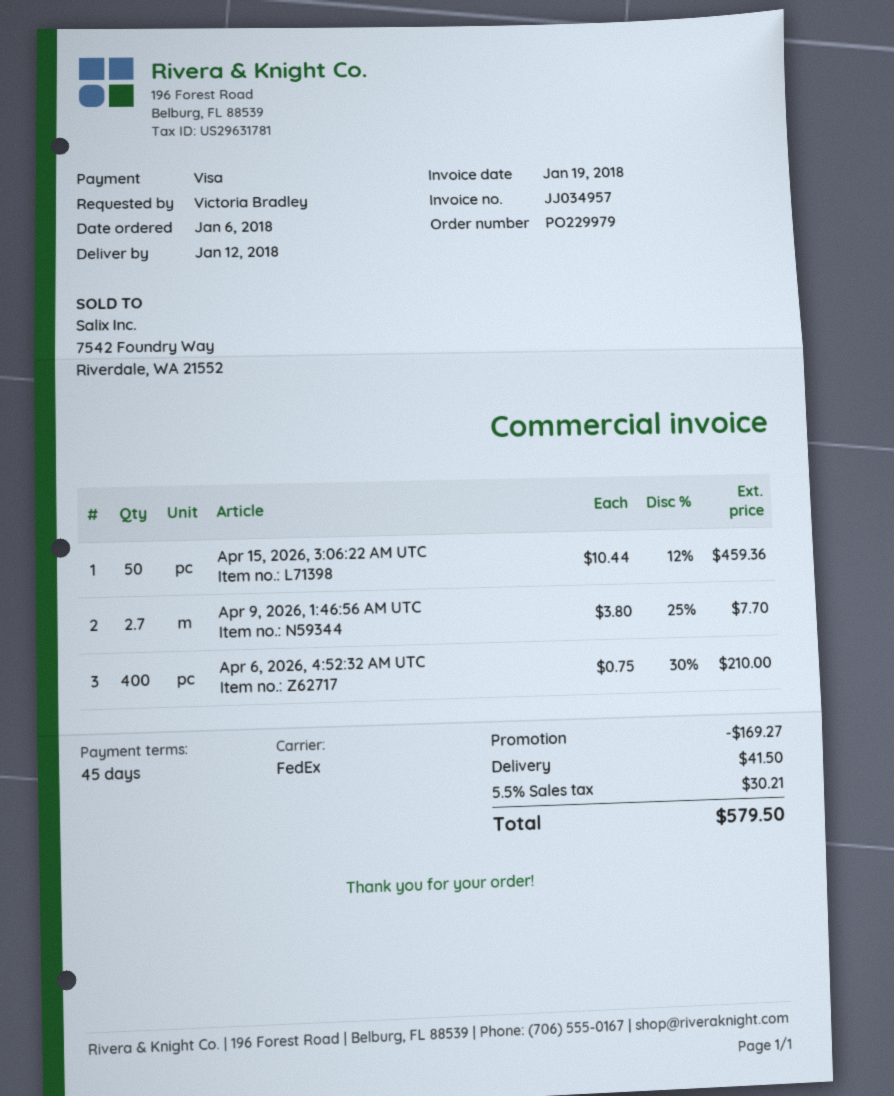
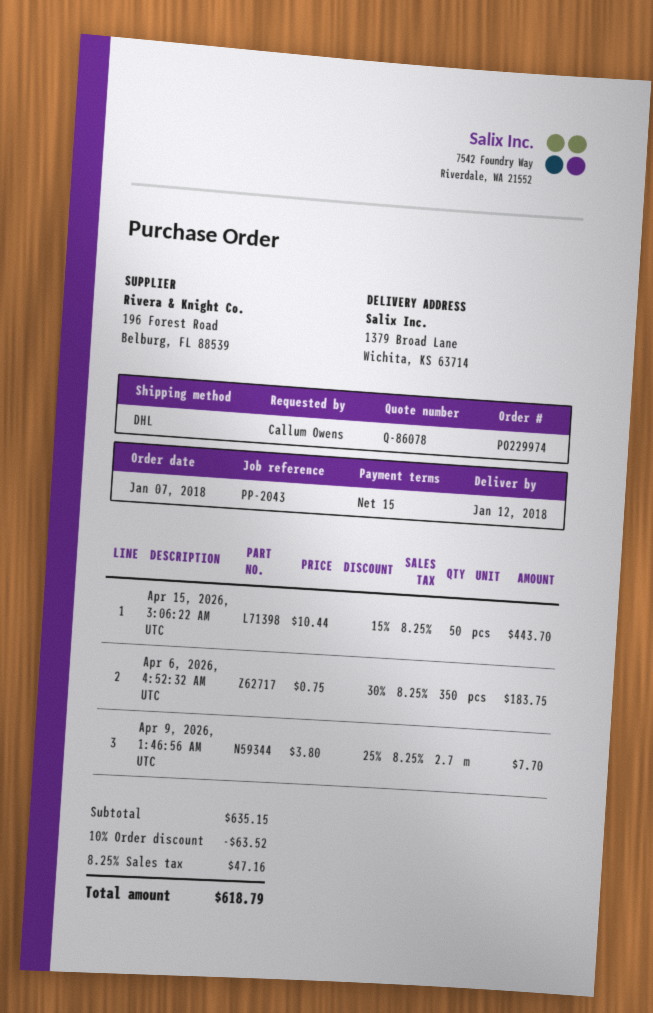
order number: PO229979 -> PO229974
order date: 2018-01-06 -> 2018-01-07
payment terms: 45 days -> 15 days
ordered by: Victoria Bradley -> Callum Owens
shipping method: FedEx -> DHL
Apr 15, 2026, 3:06:22 AM UTC: 50 x 10.44 - 12% = 459.36 -> 50 x 10.44 - 15% = 443.70
Apr 6, 2026, 4:52:32 AM UTC: 400 x 0.75 - 30% = 210.00 -> 350 x 0.75 - 30% = 183.75
discount: 169.27 -> 63.52
shipping: 41.50 -> none
tax: 5.5% = 30.21 -> 8.25% = 47.16
total: 579.50 -> 618.79

